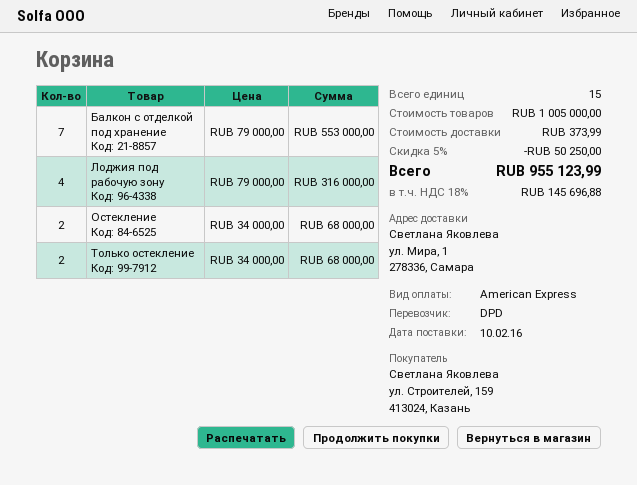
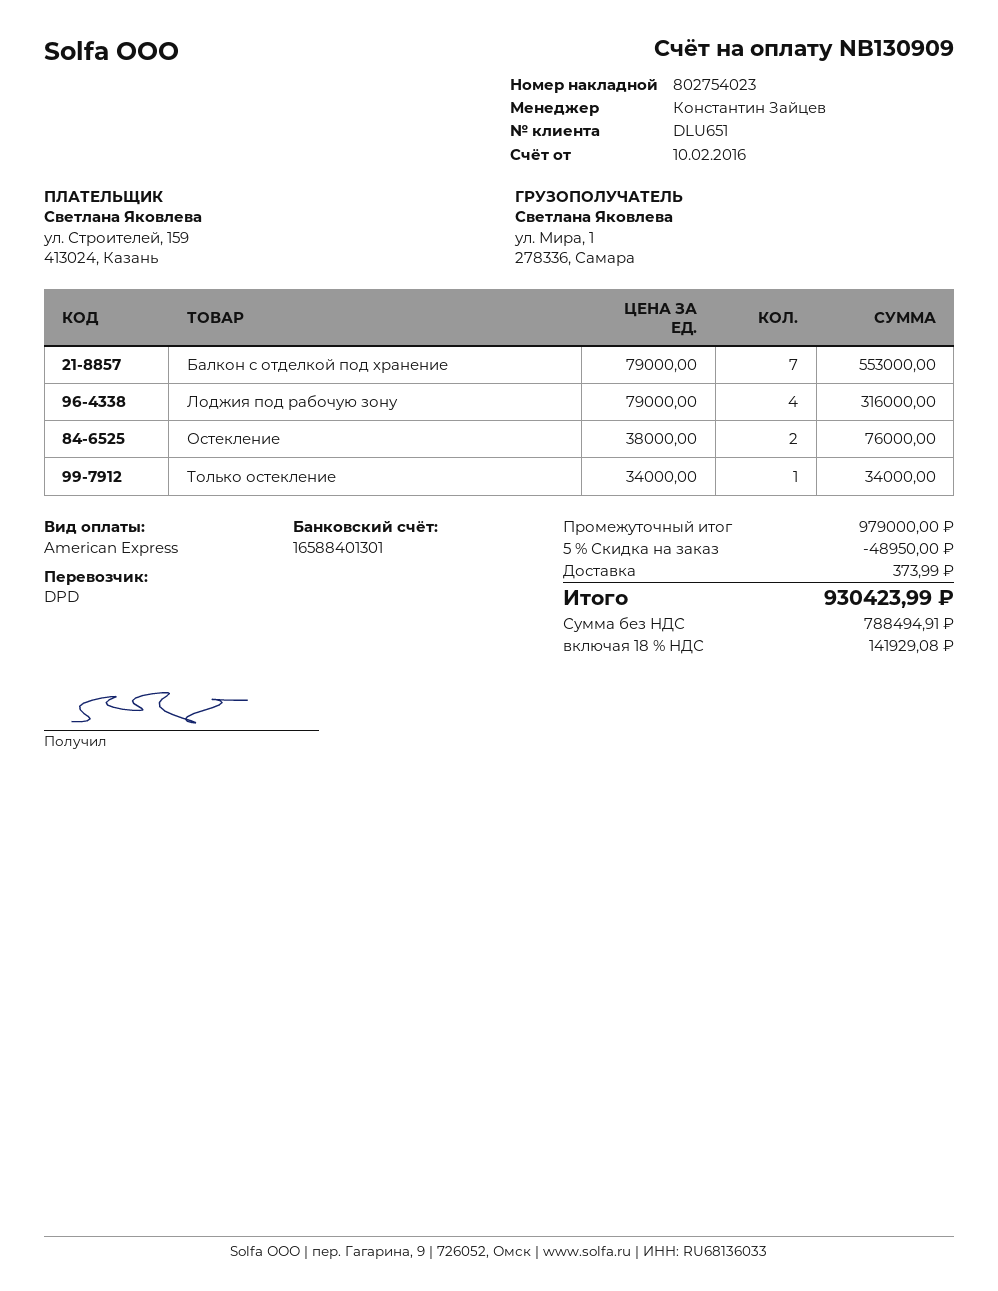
Остекление: 2 x 34000.00 = 68000.00 -> 2 x 38000.00 = 76000.00
Только остекление: 2 x 34000.00 = 68000.00 -> 1 x 34000.00 = 34000.00
subtotal: 1005000.00 -> 979000.00
discount: 5% = 50250.00 -> 5% = 48950.00
tax: 18% = 145696.88 -> 18% = 141929.08
total: 955123.99 -> 930423.99

